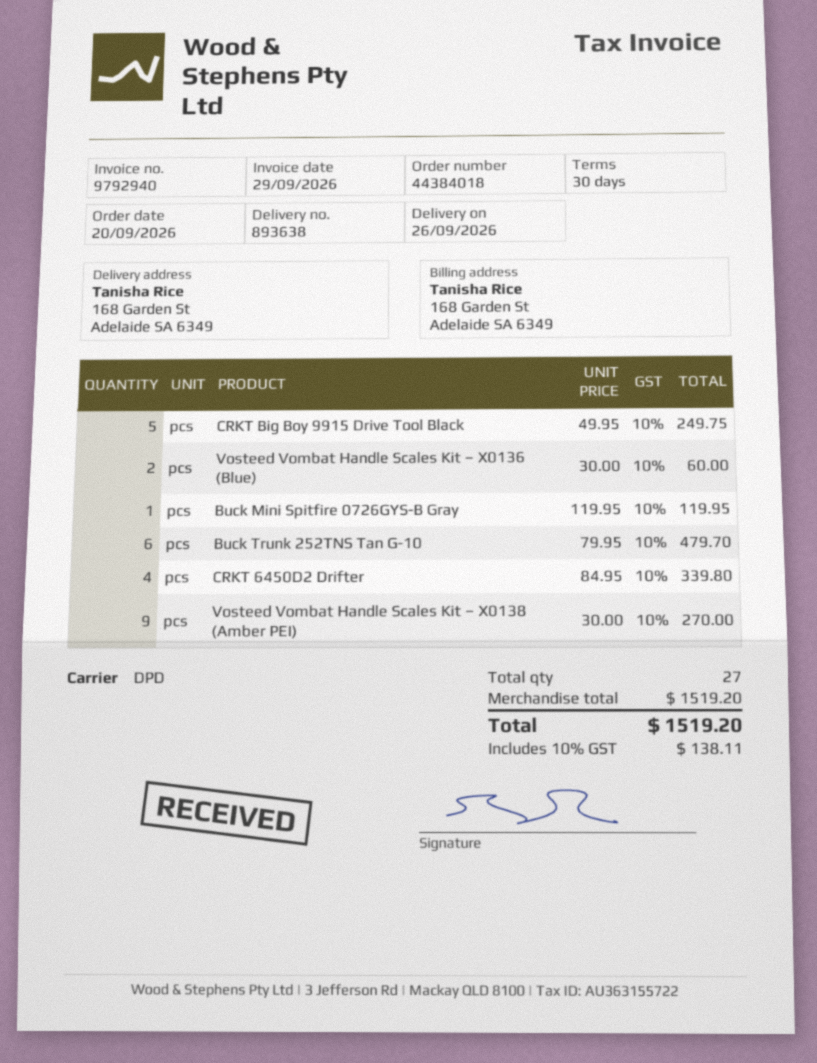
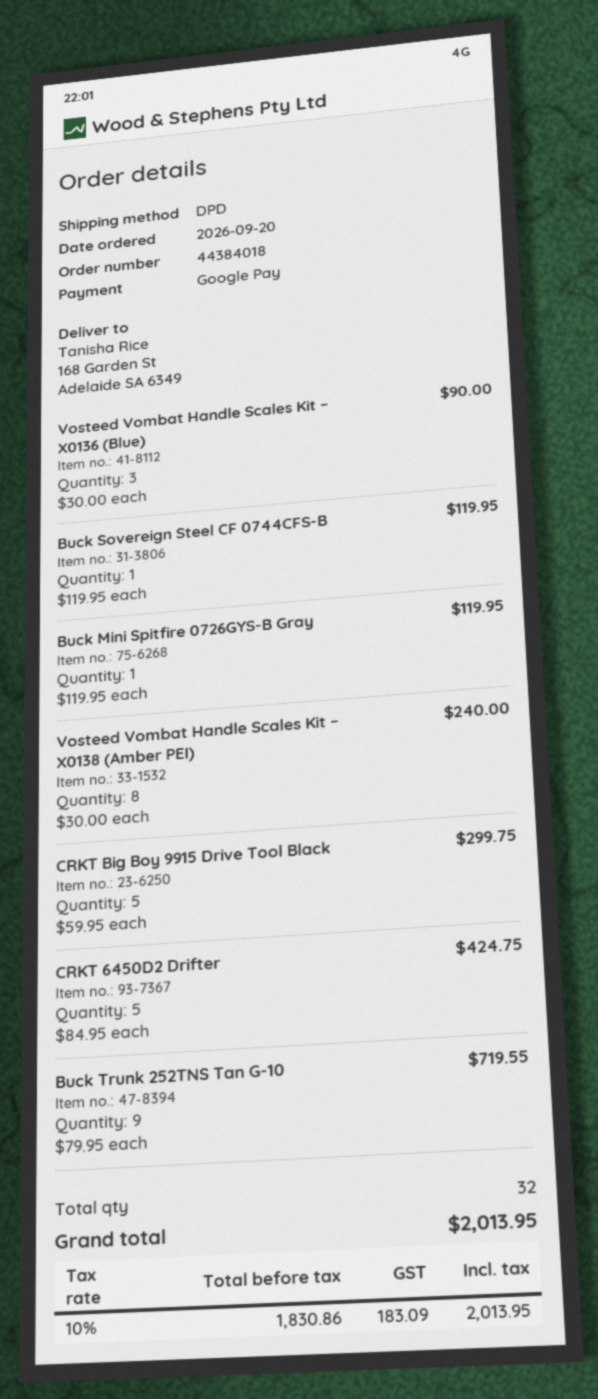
CRKT Big Boy 9915 Drive Tool Black: 5 x 49.95 = 249.75 -> 5 x 59.95 = 299.75
Vosteed Vombat Handle Scales Kit – X0136 (Blue): 2 x 30.00 = 60.00 -> 3 x 30.00 = 90.00
Buck Trunk 252TNS Tan G-10: 6 x 79.95 = 479.70 -> 9 x 79.95 = 719.55
CRKT 6450D2 Drifter: 4 x 84.95 = 339.80 -> 5 x 84.95 = 424.75
Vosteed Vombat Handle Scales Kit – X0138 (Amber PEI): 9 x 30.00 = 270.00 -> 8 x 30.00 = 240.00
Buck Sovereign Steel CF 0744CFS-B: none -> 1 x 119.95 = 119.95
total quantity: 27 -> 32
tax: 10% = 138.11 -> 10% = 183.09
total: 1519.20 -> 2013.95

